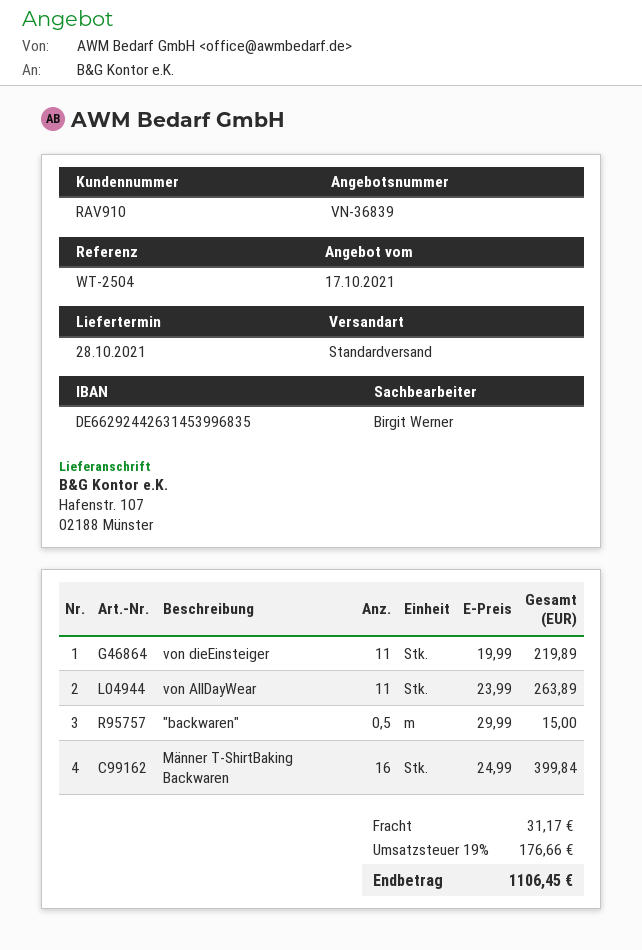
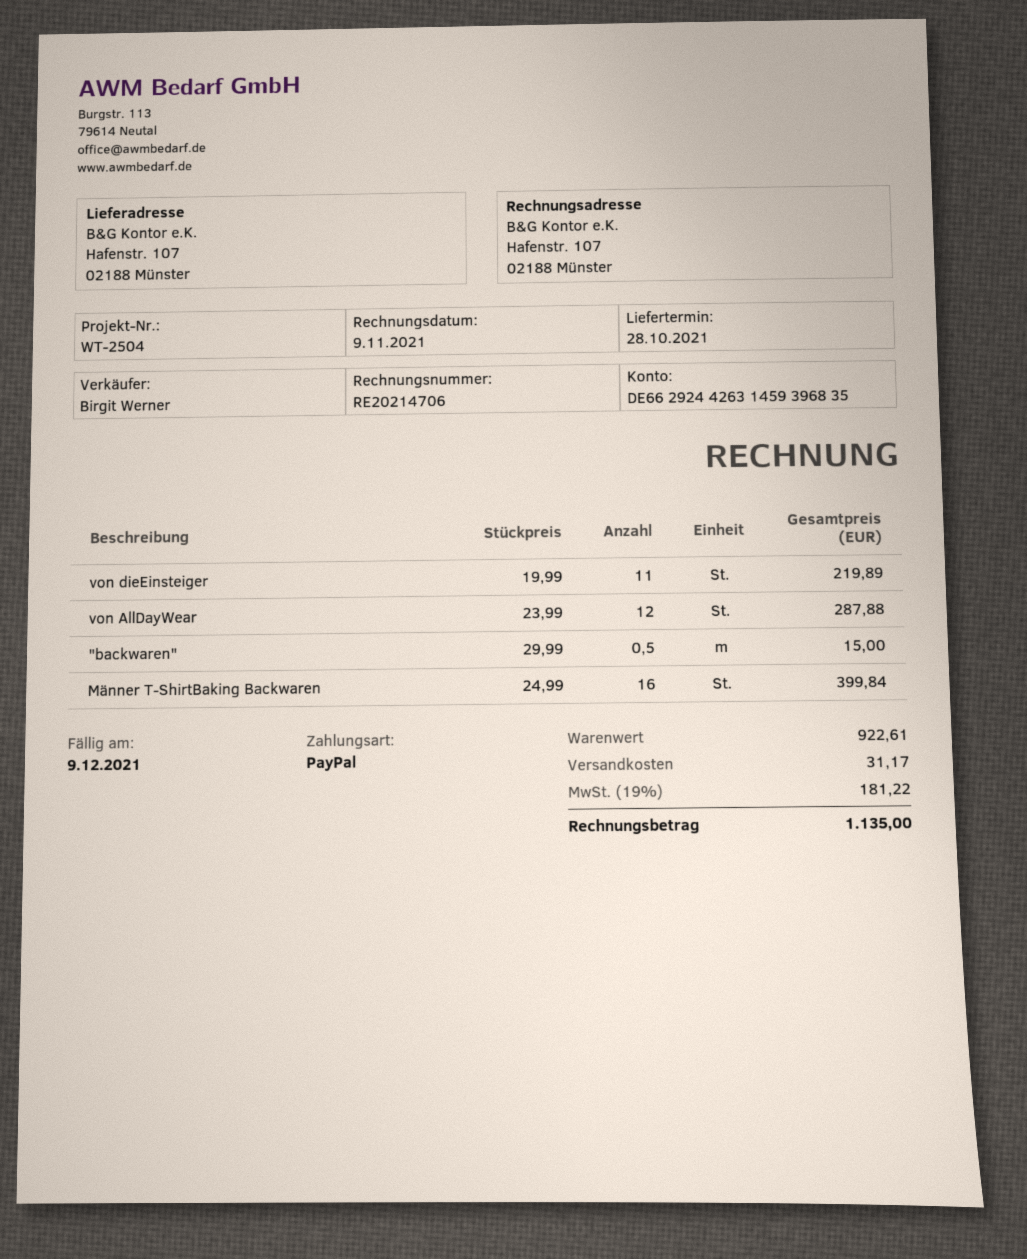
bank account: DE66292442631453996835 -> DE66292442631459396835
von AllDayWear: 11 x 23.99 = 263.89 -> 12 x 23.99 = 287.88
tax: 19% = 176.66 -> 19% = 181.22
total: 1106.45 -> 1135.00

